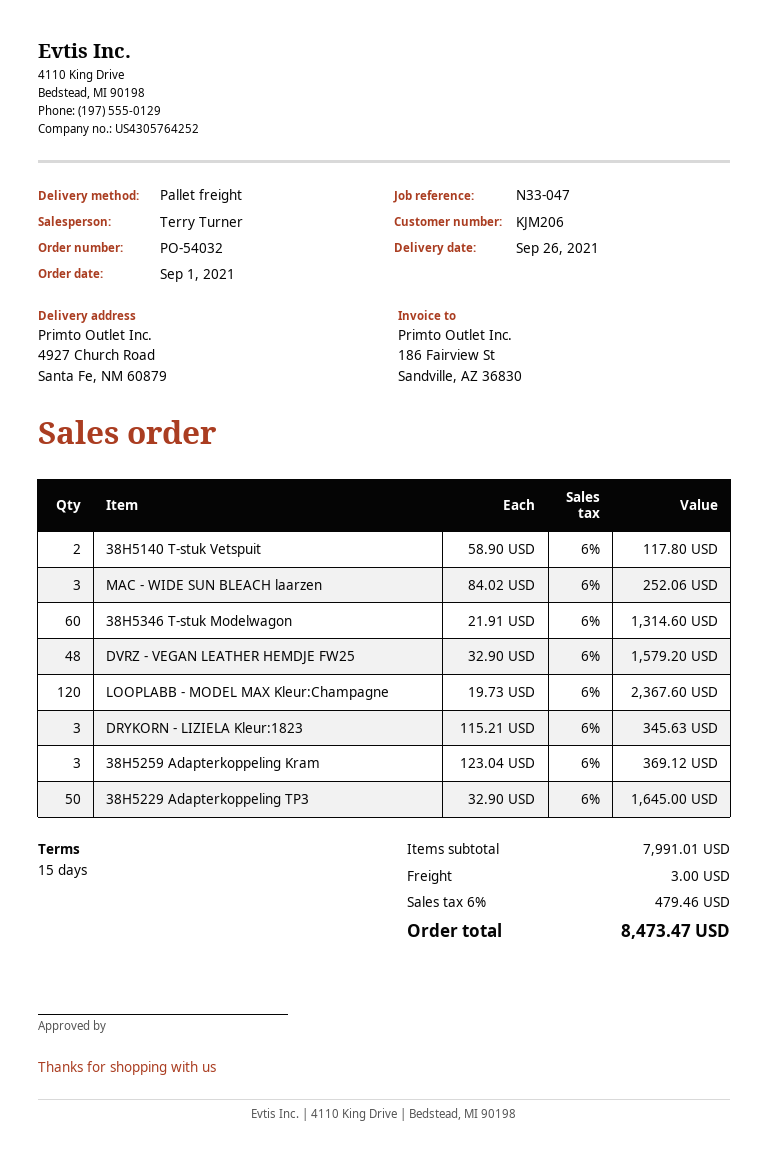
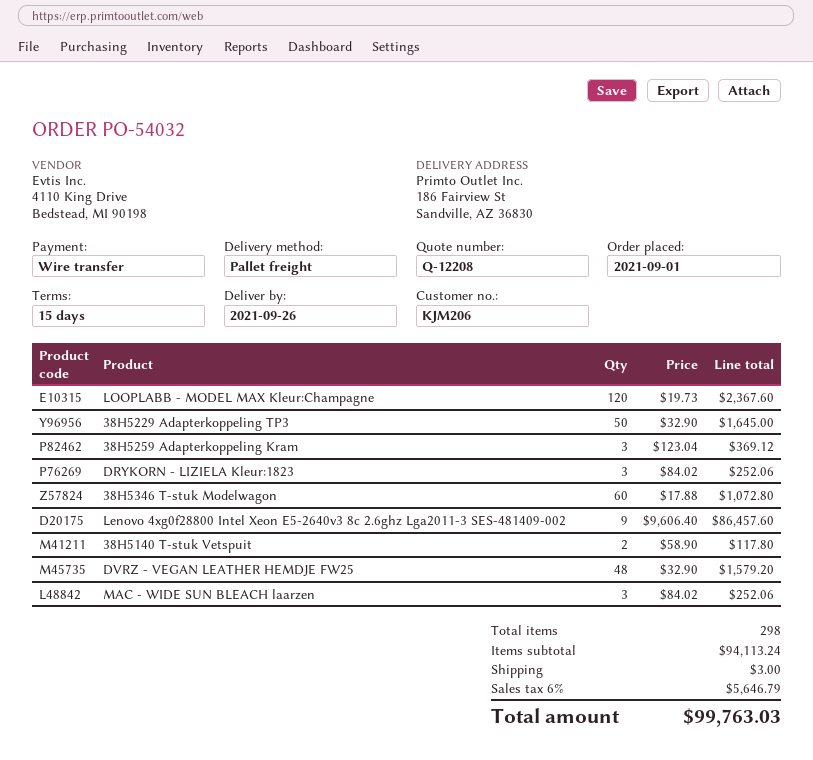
ship to: 4927 Church Road, Santa Fe, NM 60879 -> 186 Fairview St, Sandville, AZ 36830
38H5346 T-stuk Modelwagon: 60 x 21.91 = 1314.60 -> 60 x 17.88 = 1072.80
DRYKORN - LIZIELA Kleur:1823: 3 x 115.21 = 345.63 -> 3 x 84.02 = 252.06
Lenovo 4xg0f28800 Intel Xeon E5-2640v3 8c 2.6ghz Lga2011-3 SES-481409-002: none -> 9 x 9606.40 = 86457.60
subtotal: 7991.01 -> 94113.24
tax: 6% = 479.46 -> 6% = 5646.79
total: 8473.47 -> 99763.03

